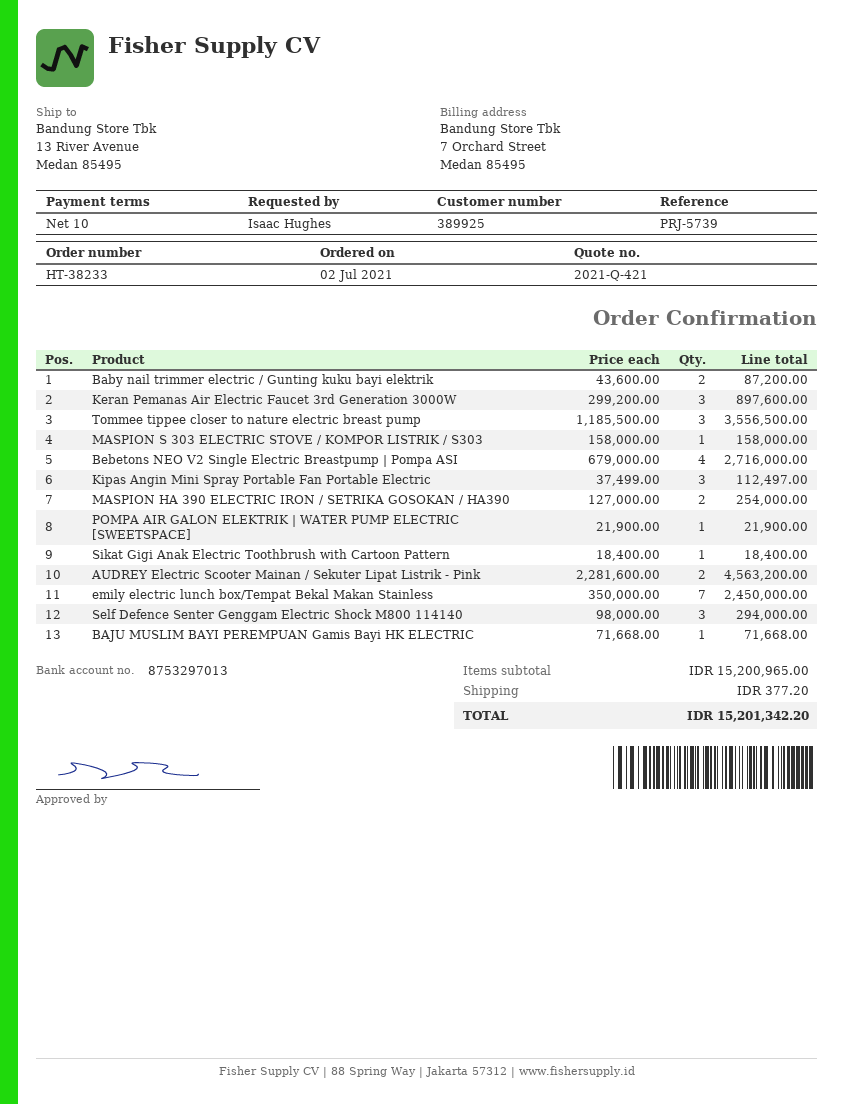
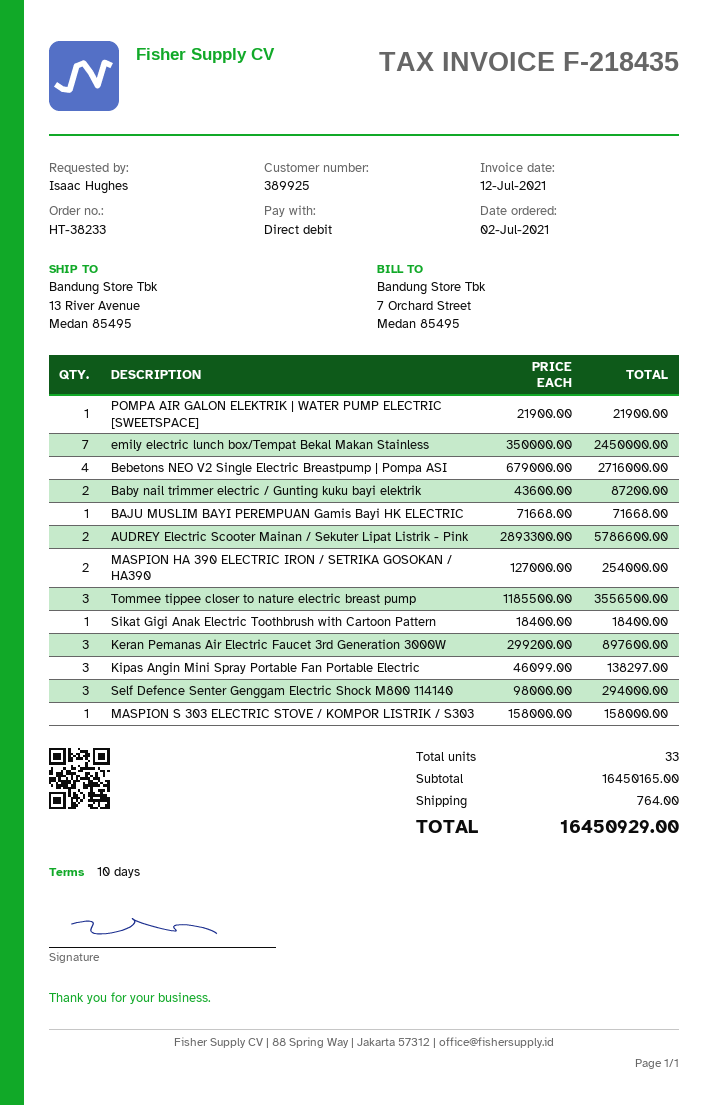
Kipas Angin Mini Spray Portable Fan Portable Electric: 3 x 37499.00 = 112497.00 -> 3 x 46099.00 = 138297.00
AUDREY Electric Scooter Mainan / Sekuter Lipat Listrik - Pink: 2 x 2281600.00 = 4563200.00 -> 2 x 2893300.00 = 5786600.00
subtotal: 15200965.00 -> 16450165.00
shipping: 377.20 -> 764.00
total: 15201342.20 -> 16450929.00

